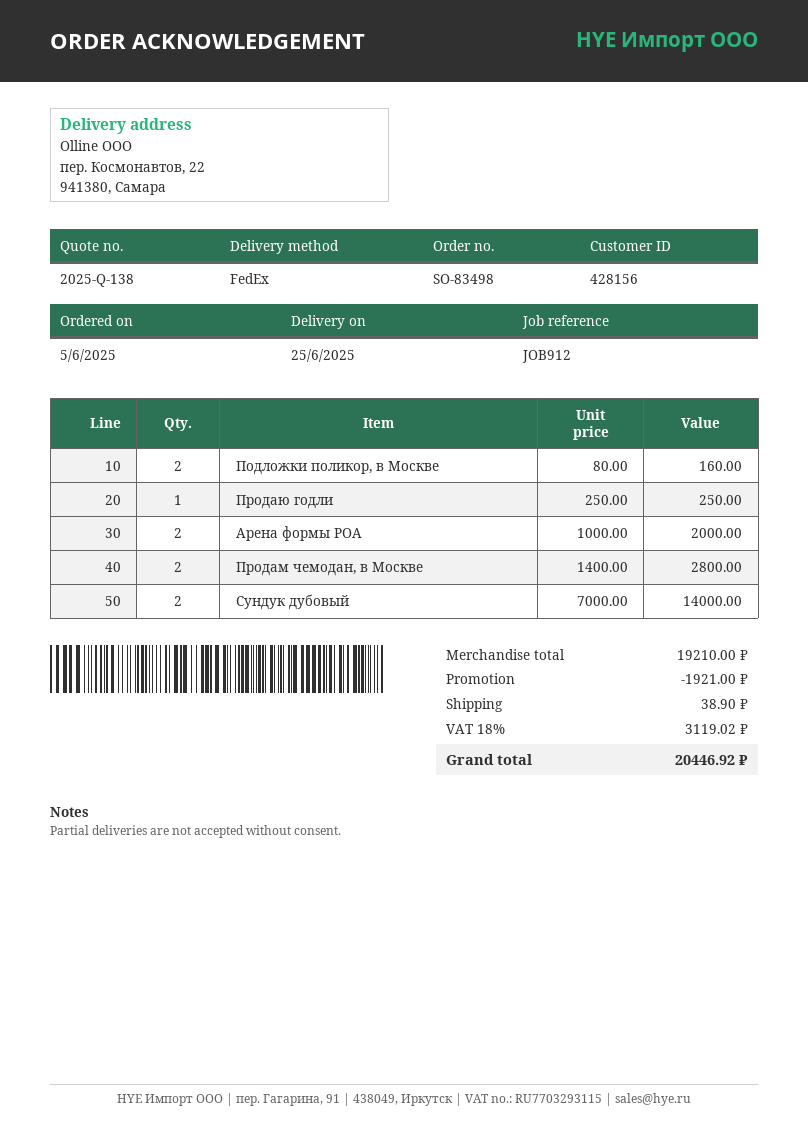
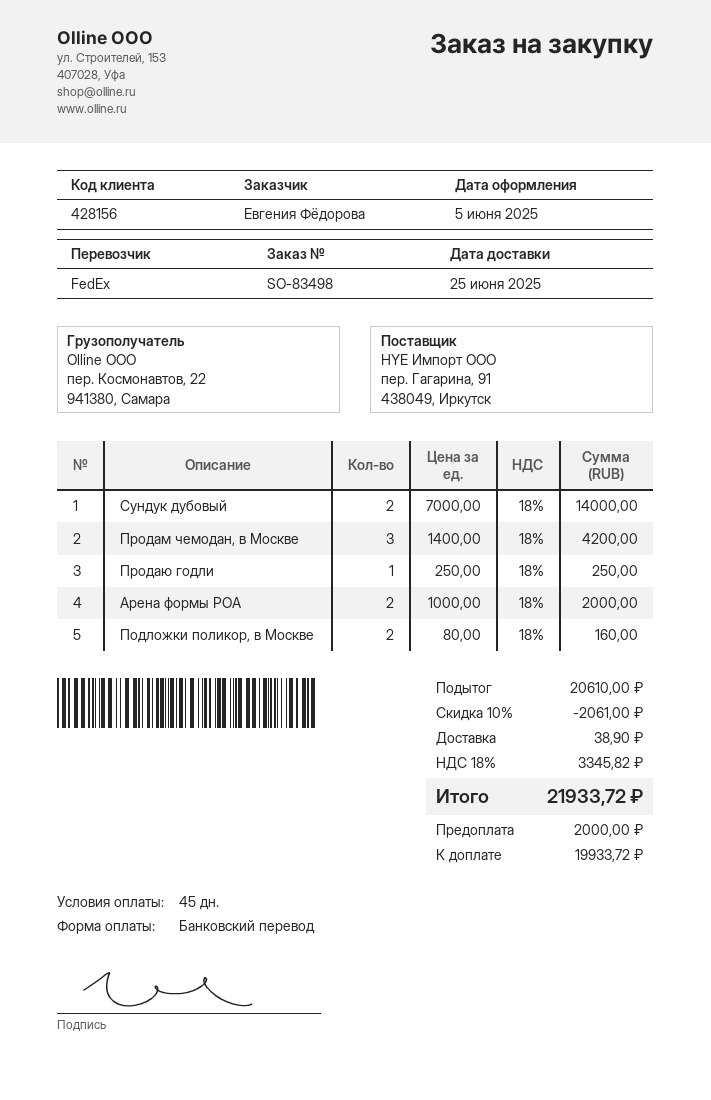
Продам чемодан, в Москве: 2 x 1400.00 = 2800.00 -> 3 x 1400.00 = 4200.00
subtotal: 19210.00 -> 20610.00
discount: 1921.00 -> 2061.00
tax: 18% = 3119.02 -> 18% = 3345.82
total: 20446.92 -> 21933.72

